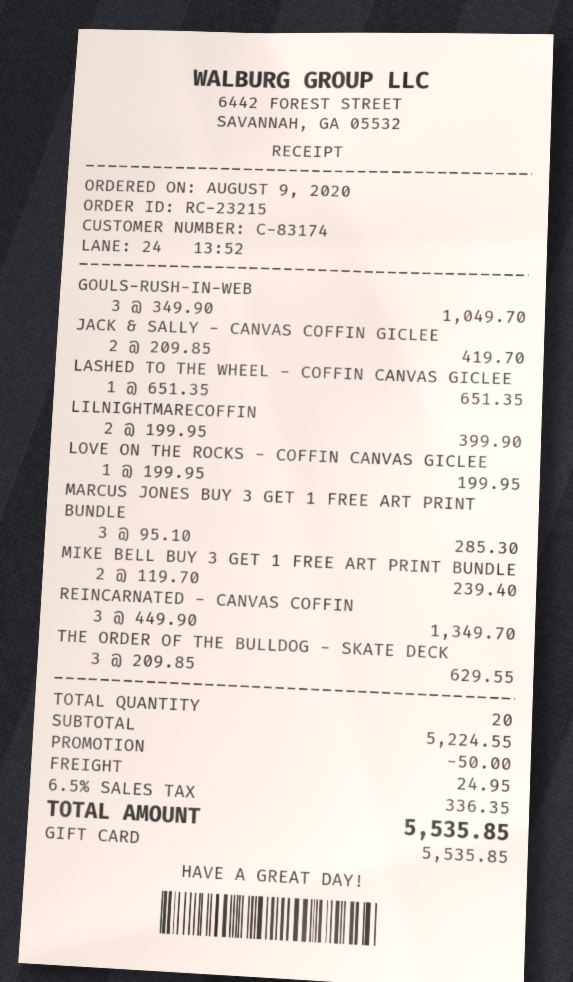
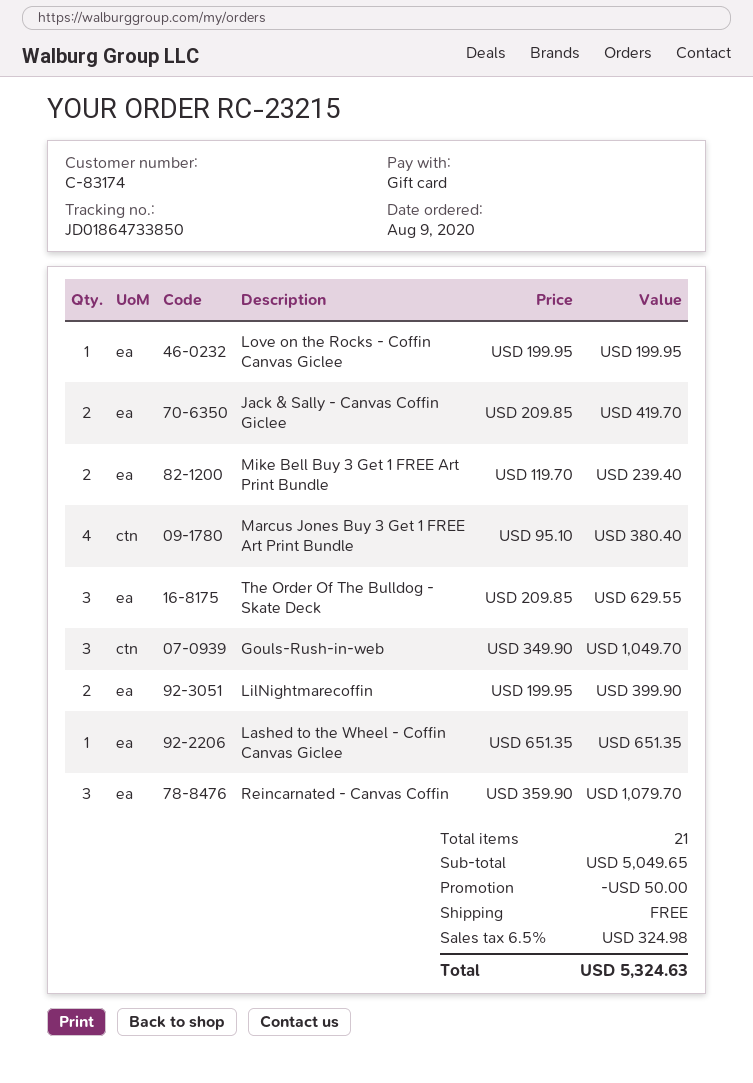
MARCUS JONES BUY 3 GET 1 FREE ART PRINT BUNDLE: 3 x 95.10 = 285.30 -> 4 x 95.10 = 380.40
REINCARNATED - CANVAS COFFIN: 3 x 449.90 = 1349.70 -> 3 x 359.90 = 1079.70
total quantity: 20 -> 21
subtotal: 5224.55 -> 5049.65
shipping: 24.95 -> 0.00
tax: 6.5% = 336.35 -> 6.5% = 324.98
total: 5535.85 -> 5324.63

